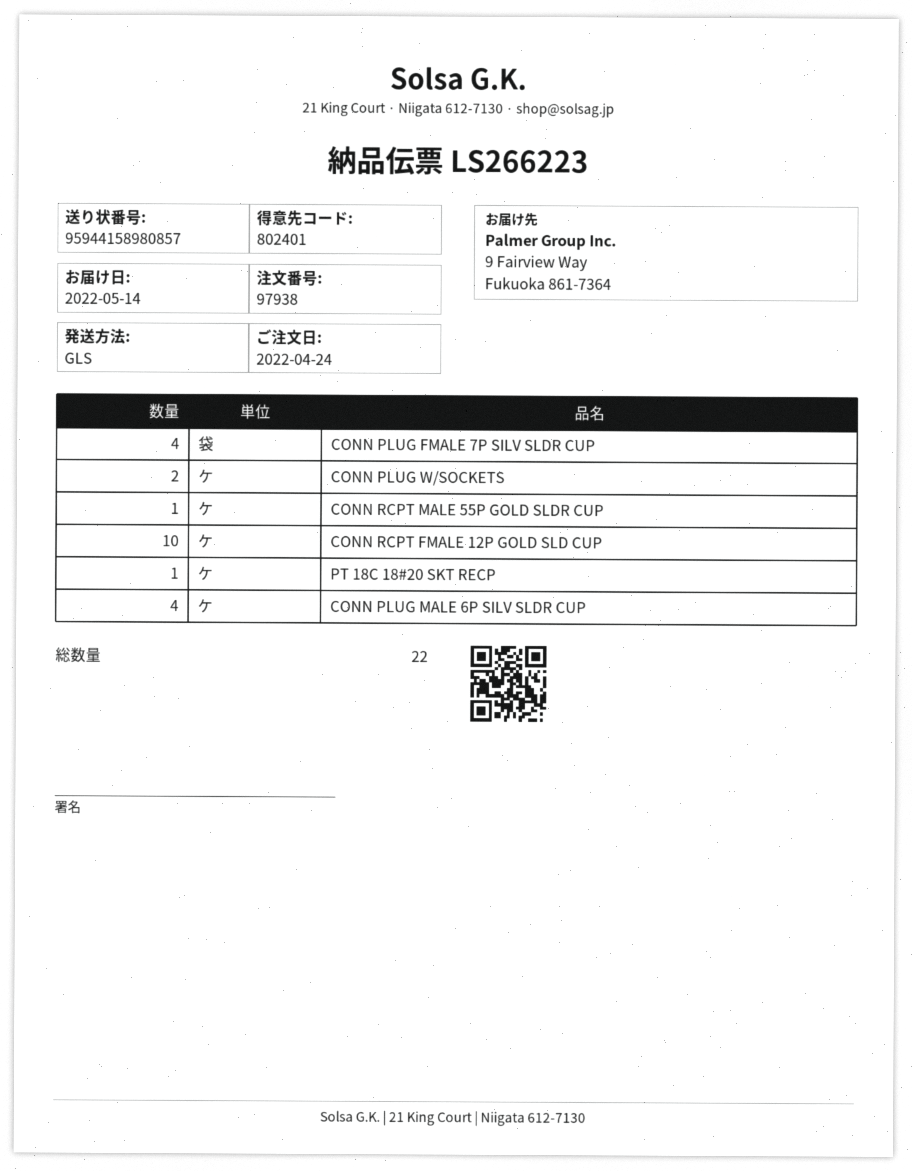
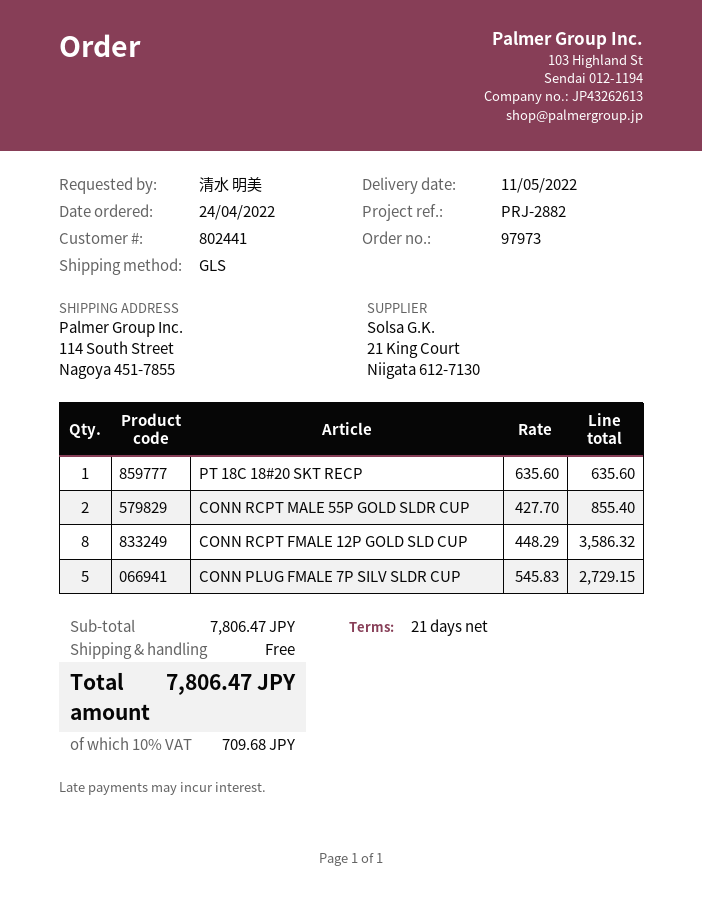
order number: 97938 -> 97973
delivery date: 2022-05-14 -> 2022-05-11
customer number: 802401 -> 802441
ship to: 9 Fairview Way, Fukuoka 861-7364 -> 114 South Street, Nagoya 451-7855
CONN PLUG FMALE 7P SILV SLDR CUP: 4 -> 5
CONN PLUG W/SOCKETS: 2 -> none
CONN RCPT MALE 55P GOLD SLDR CUP: 1 -> 2
CONN RCPT FMALE 12P GOLD SLD CUP: 10 -> 8
CONN PLUG MALE 6P SILV SLDR CUP: 4 -> none

